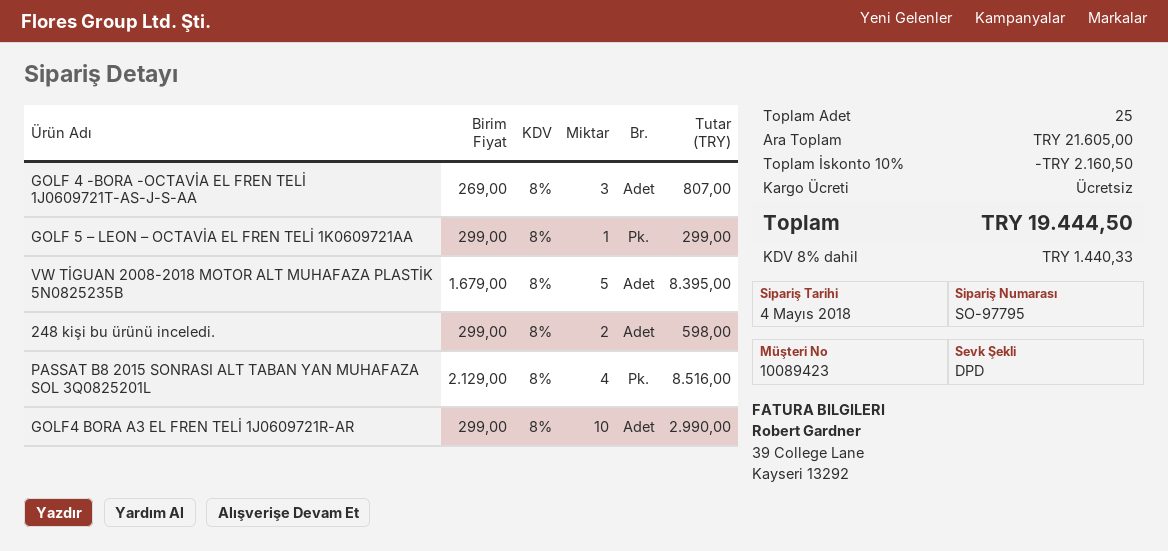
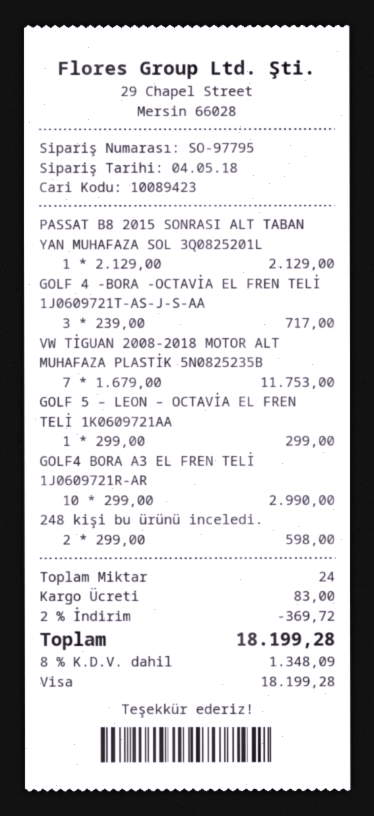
GOLF 4 -BORA -OCTAVİA EL FREN TELİ 1J0609721T-AS-J-S-AA: 3 x 269.00 = 807.00 -> 3 x 239.00 = 717.00
VW TİGUAN 2008-2018 MOTOR ALT MUHAFAZA PLASTİK 5N0825235B: 5 x 1679.00 = 8395.00 -> 7 x 1679.00 = 11753.00
PASSAT B8 2015 SONRASI ALT TABAN YAN MUHAFAZA SOL 3Q0825201L: 4 x 2129.00 = 8516.00 -> 1 x 2129.00 = 2129.00
total quantity: 25 -> 24
discount: 10% = 2160.50 -> 2% = 369.72
shipping: 0.00 -> 83.00
tax: 8% = 1440.33 -> 8% = 1348.09
total: 19444.50 -> 18199.28

